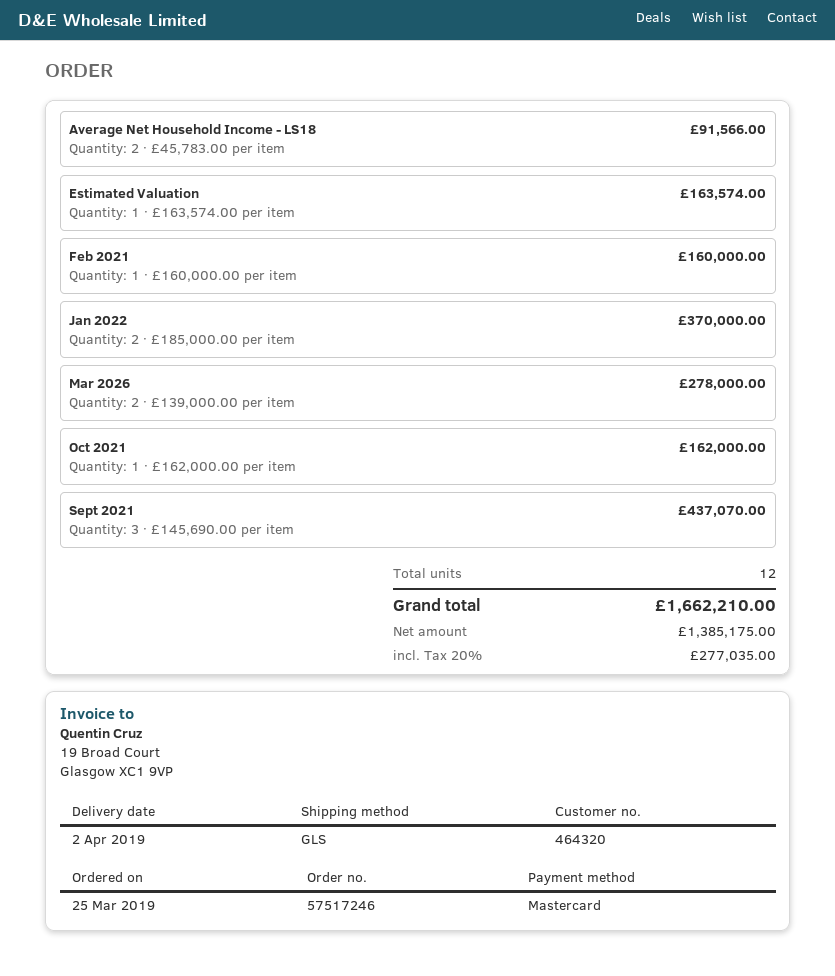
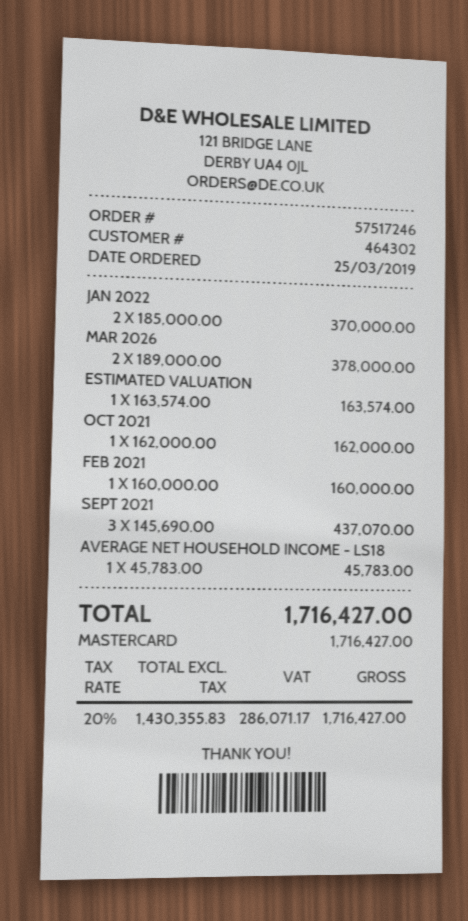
customer number: 464320 -> 464302
Average Net Household Income - LS18: 2 x 45783.00 = 91566.00 -> 1 x 45783.00 = 45783.00
Mar 2026: 2 x 139000.00 = 278000.00 -> 2 x 189000.00 = 378000.00
net: 1385175.00 -> 1430355.83
tax: 20% = 277035.00 -> 20% = 286071.17
total: 1662210.00 -> 1716427.00

